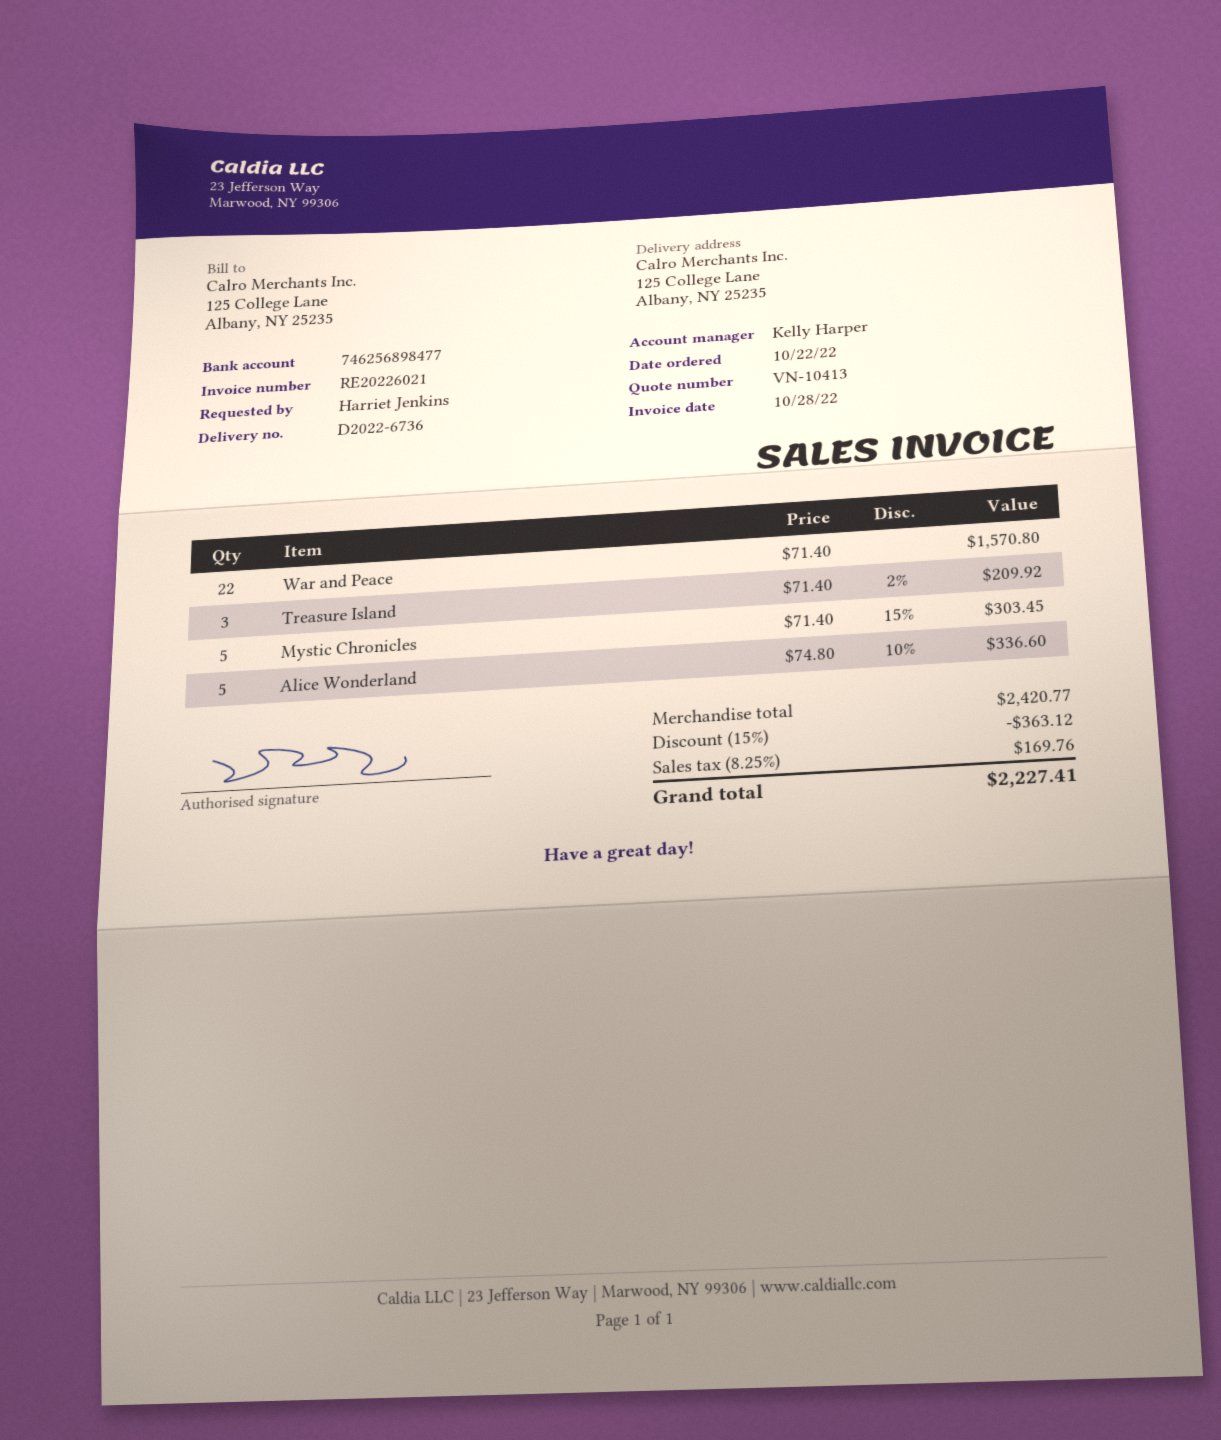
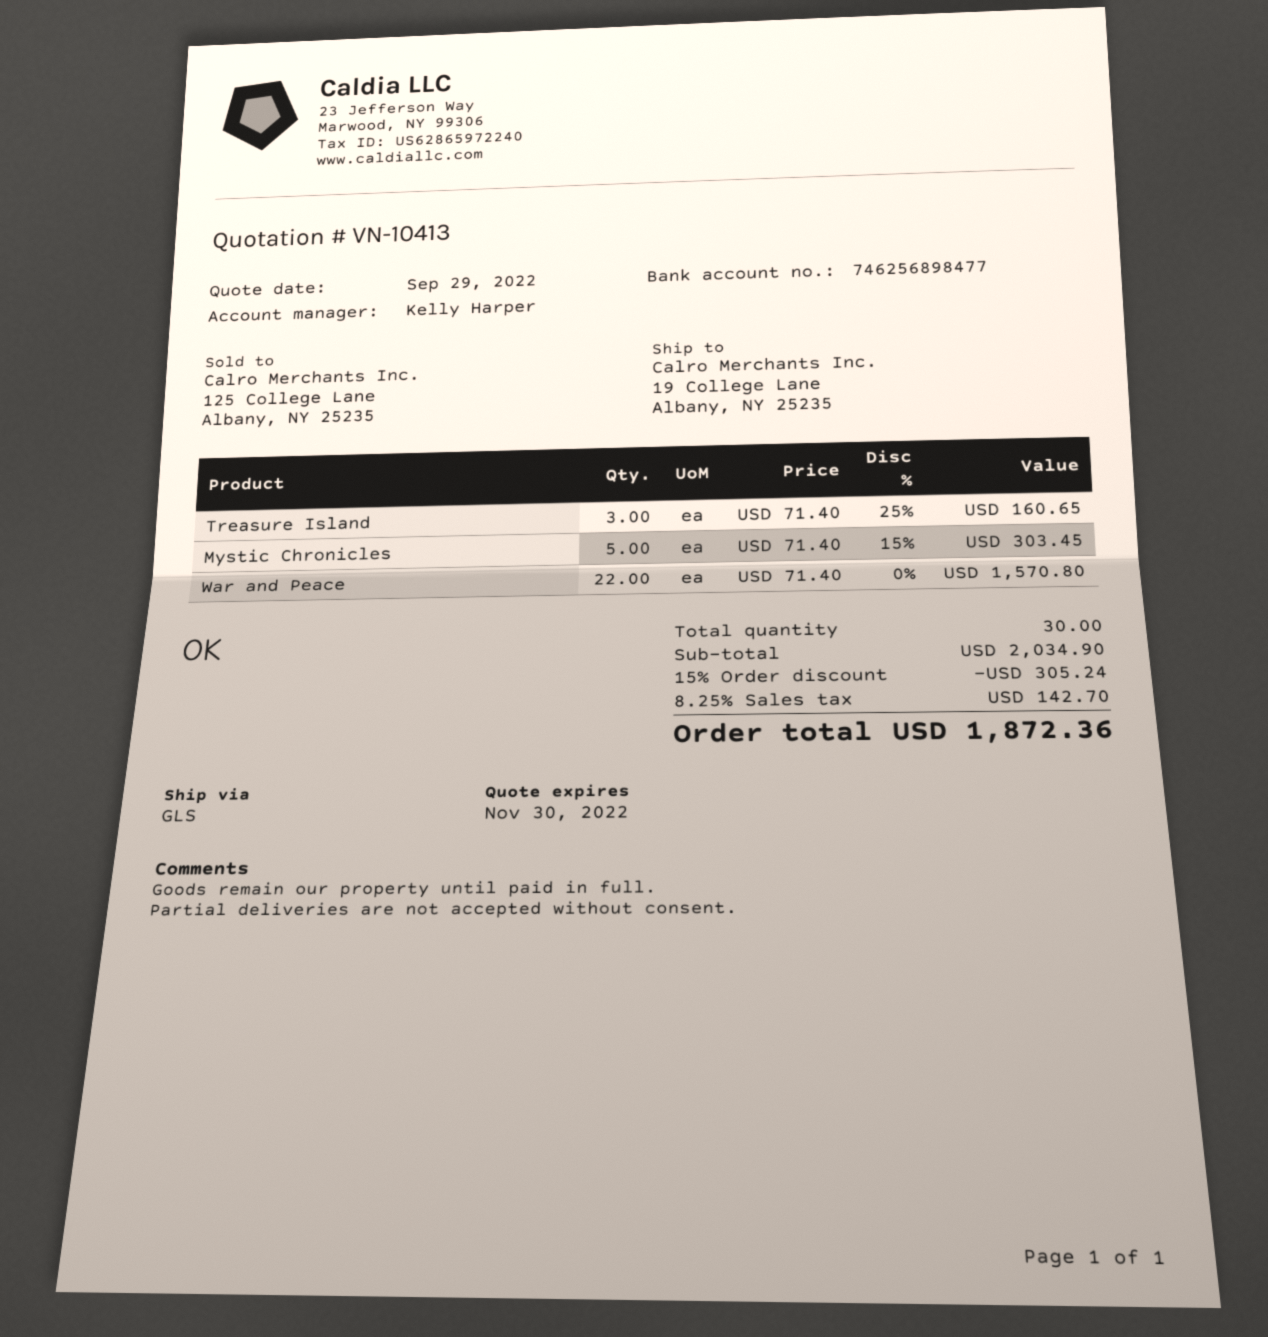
ship to: 125 College Lane, Albany, NY 25235 -> 19 College Lane, Albany, NY 25235
Treasure Island: 3 x 71.40 - 2% = 209.92 -> 3 x 71.40 - 25% = 160.65
Alice Wonderland: 5 x 74.80 - 10% = 336.60 -> none
subtotal: 2420.77 -> 2034.90
discount: 15% = 363.12 -> 15% = 305.24
tax: 8.25% = 169.76 -> 8.25% = 142.70
total: 2227.41 -> 1872.36

